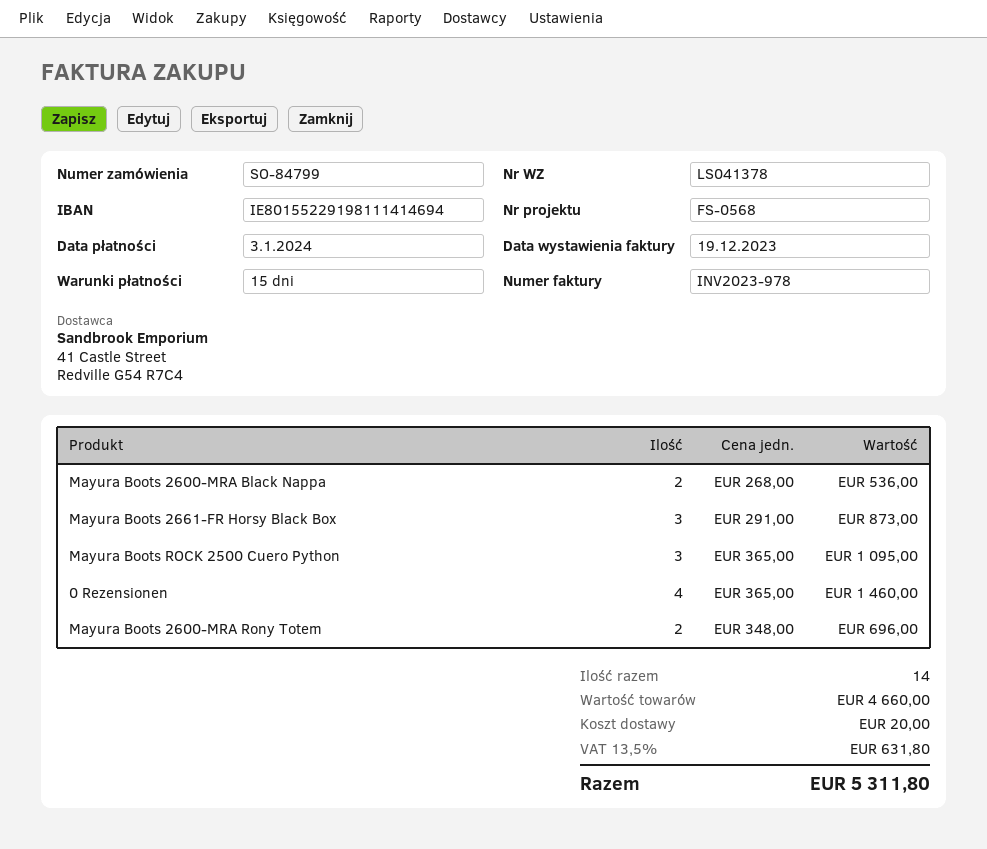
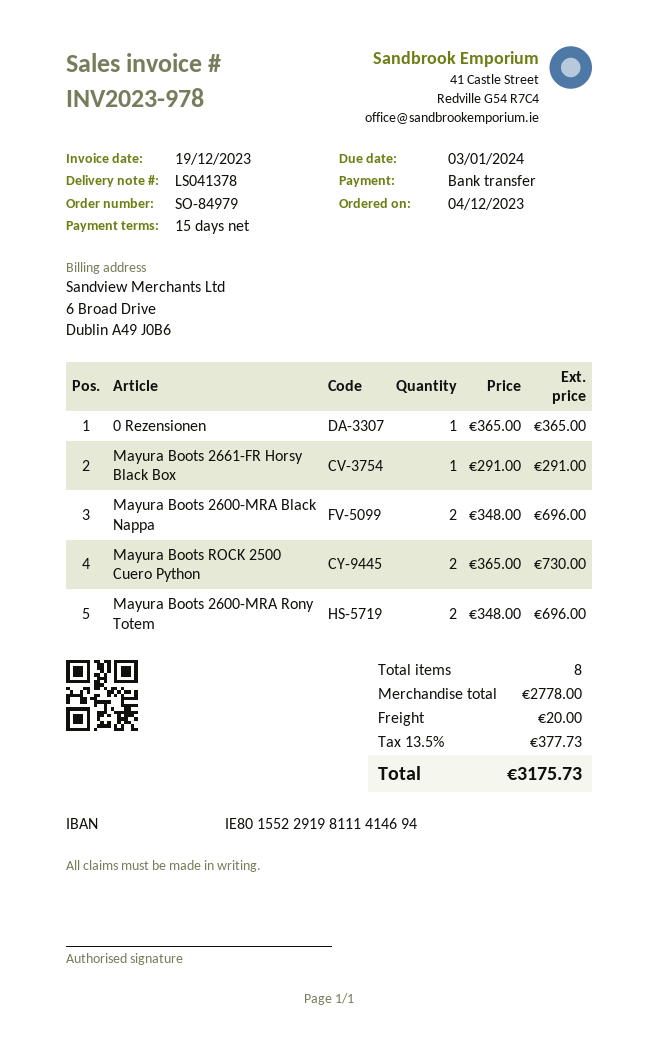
order number: SO-84799 -> SO-84979
Mayura Boots 2600-MRA Black Nappa: 2 x 268.00 = 536.00 -> 2 x 348.00 = 696.00
Mayura Boots 2661-FR Horsy Black Box: 3 x 291.00 = 873.00 -> 1 x 291.00 = 291.00
Mayura Boots ROCK 2500 Cuero Python: 3 x 365.00 = 1095.00 -> 2 x 365.00 = 730.00
0 Rezensionen: 4 x 365.00 = 1460.00 -> 1 x 365.00 = 365.00
total quantity: 14 -> 8
subtotal: 4660.00 -> 2778.00
tax: 13.5% = 631.80 -> 13.5% = 377.73
total: 5311.80 -> 3175.73

